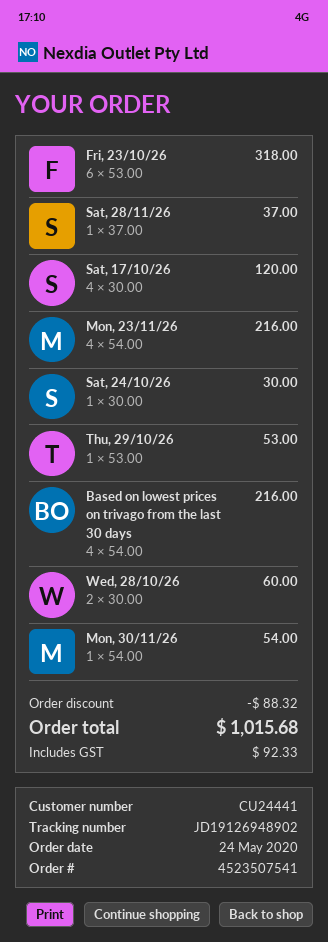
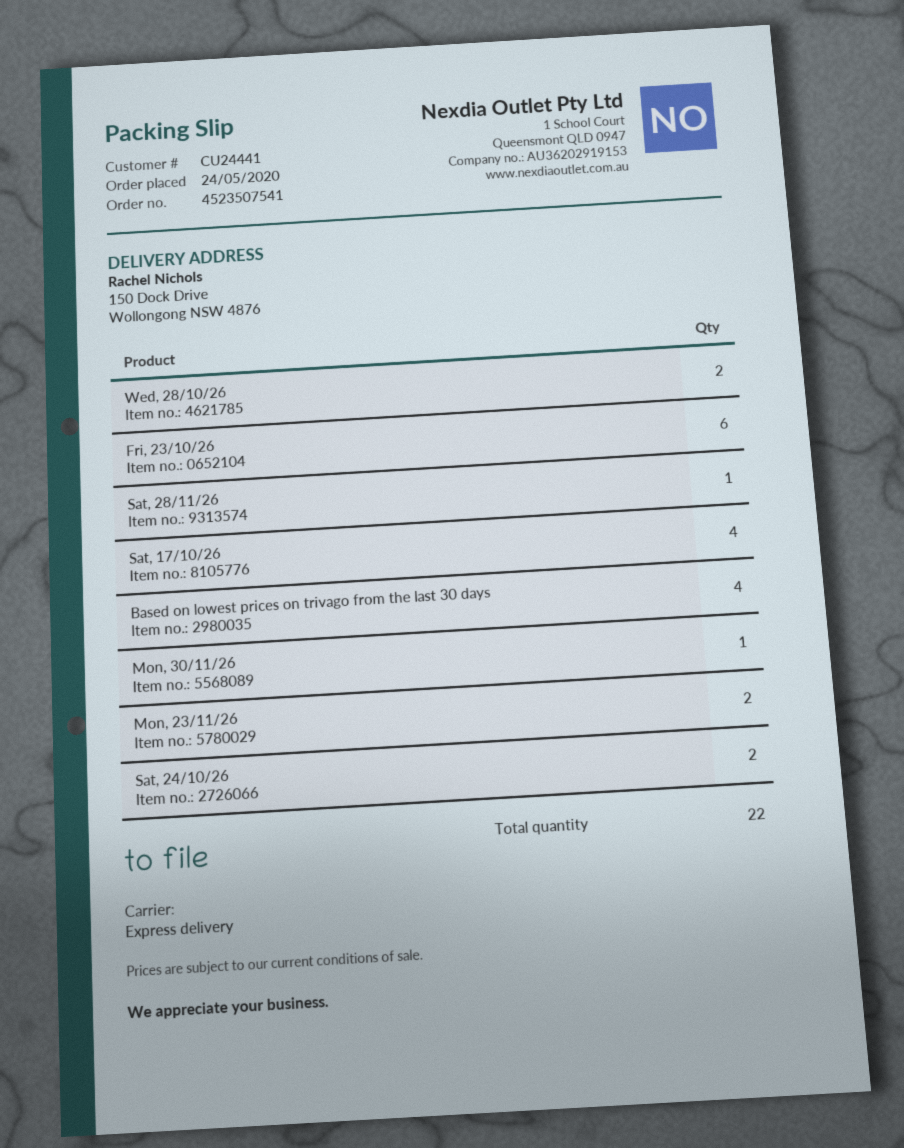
Mon, 23/11/26: 4 -> 2
Sat, 24/10/26: 1 -> 2
Thu, 29/10/26: 1 -> none

